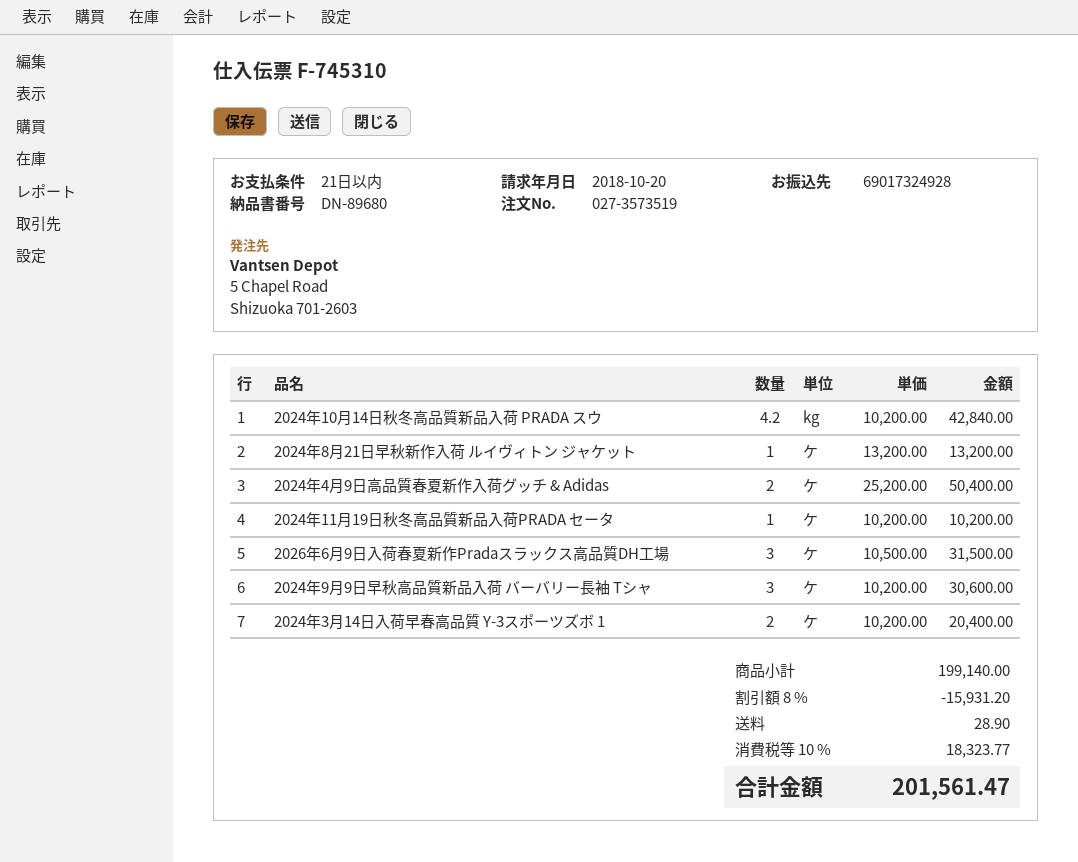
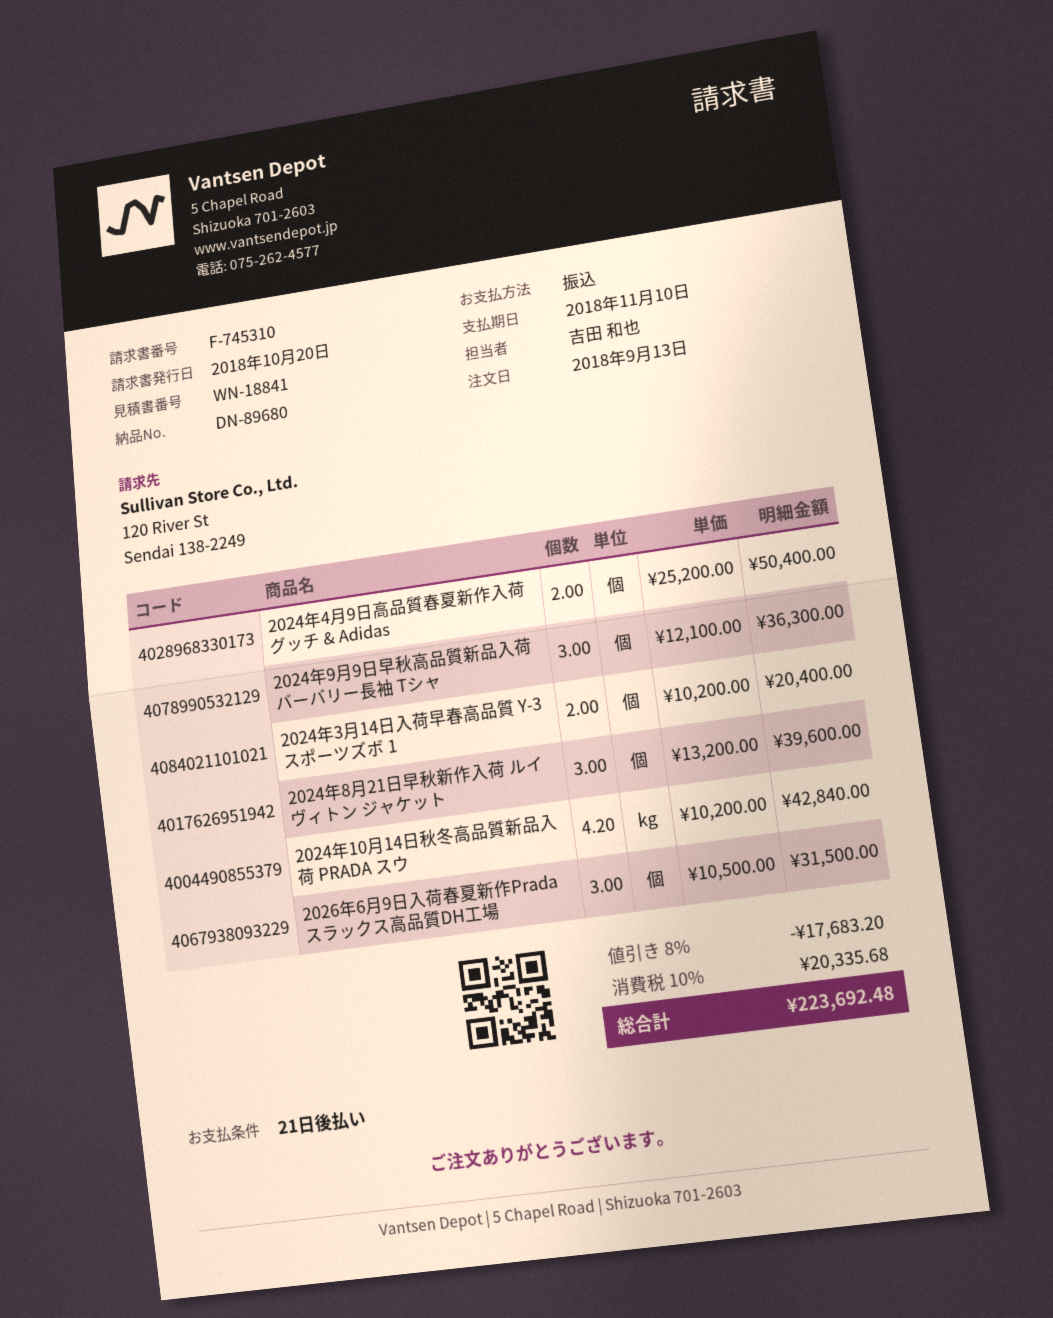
2024年8月21日早秋新作入荷 ルイヴィトン ジャケット: 1 x 13200.00 = 13200.00 -> 3 x 13200.00 = 39600.00
2024年11月19日秋冬高品質新品入荷PRADA セータ: 1 x 10200.00 = 10200.00 -> none
2024年9月9日早秋高品質新品入荷 バーバリー長袖 Tシャ: 3 x 10200.00 = 30600.00 -> 3 x 12100.00 = 36300.00
discount: 8% = 15931.20 -> 8% = 17683.20
shipping: 28.90 -> none
tax: 10% = 18323.77 -> 10% = 20335.68
total: 201561.47 -> 223692.48

